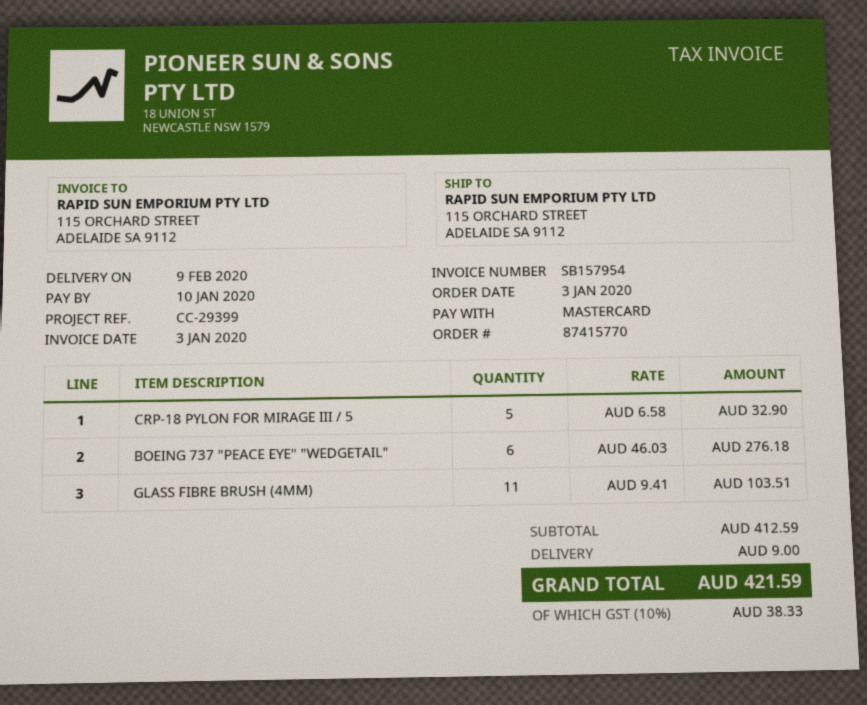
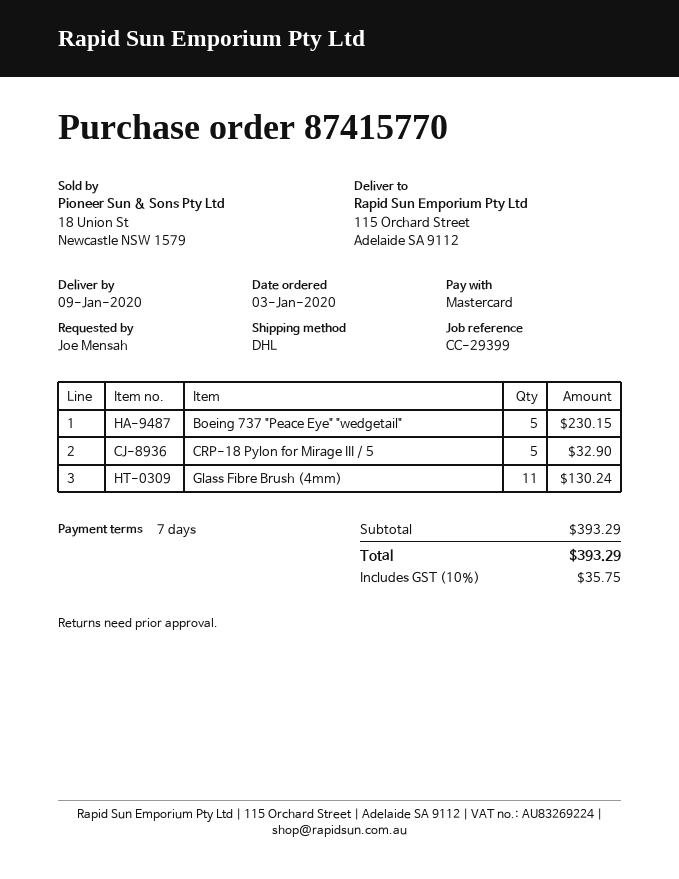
delivery date: 2020-02-09 -> 2020-01-09
BOEING 737 "PEACE EYE" "WEDGETAIL": 6 for 276.18 -> 5 for 230.15
GLASS FIBRE BRUSH (4MM): 11 for 103.51 -> 11 for 130.24
subtotal: 412.59 -> 393.29
shipping: 9.00 -> none
tax: 10% = 38.33 -> 10% = 35.75
total: 421.59 -> 393.29

